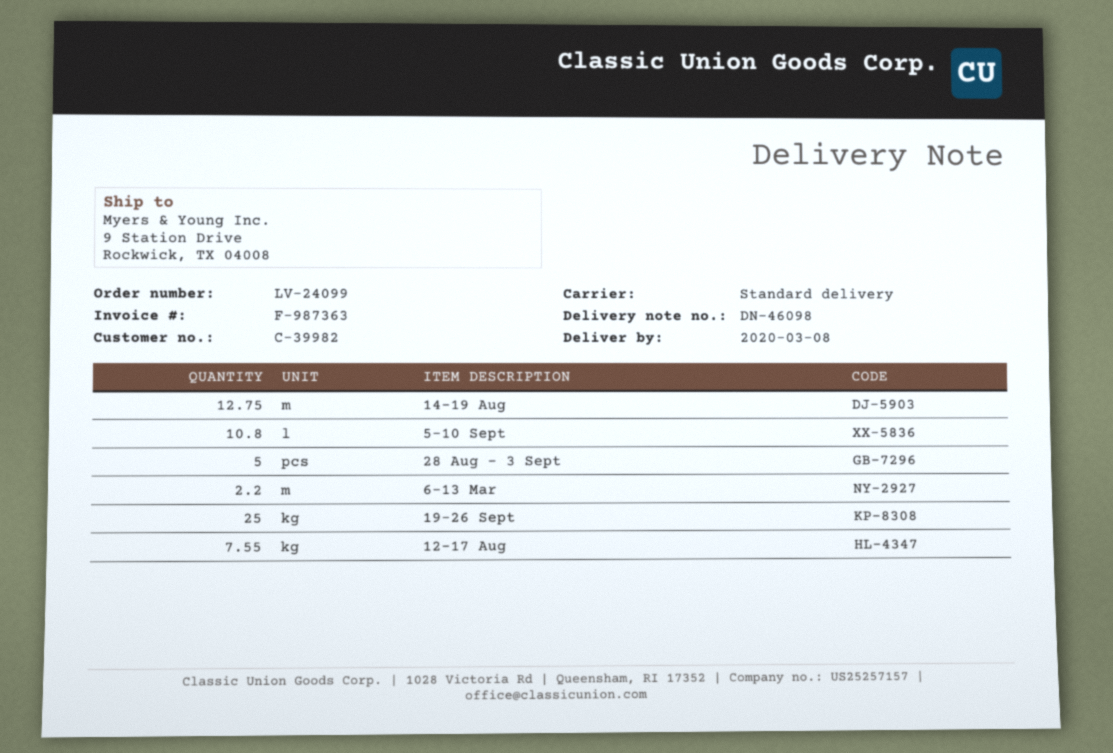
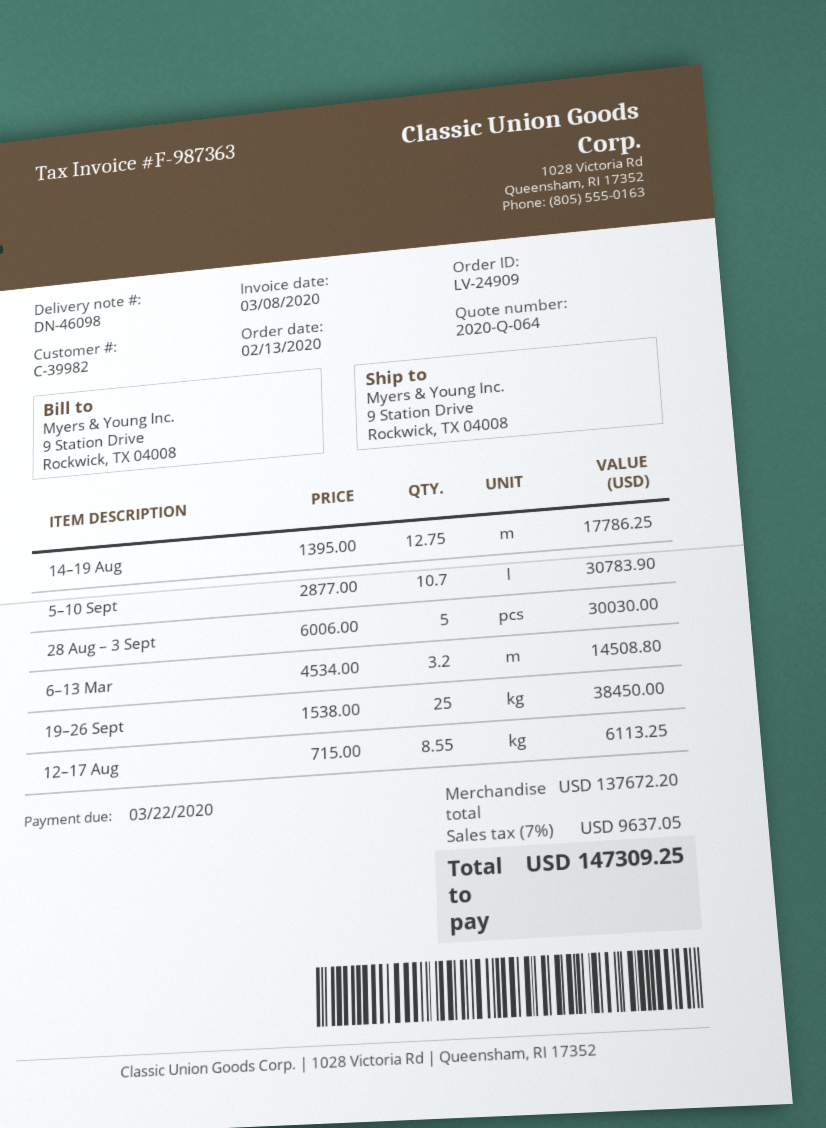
order number: LV-24099 -> LV-24909
5–10 Sept: 10.8 -> 10.7
6–13 Mar: 2.2 -> 3.2
12–17 Aug: 7.55 -> 8.55

